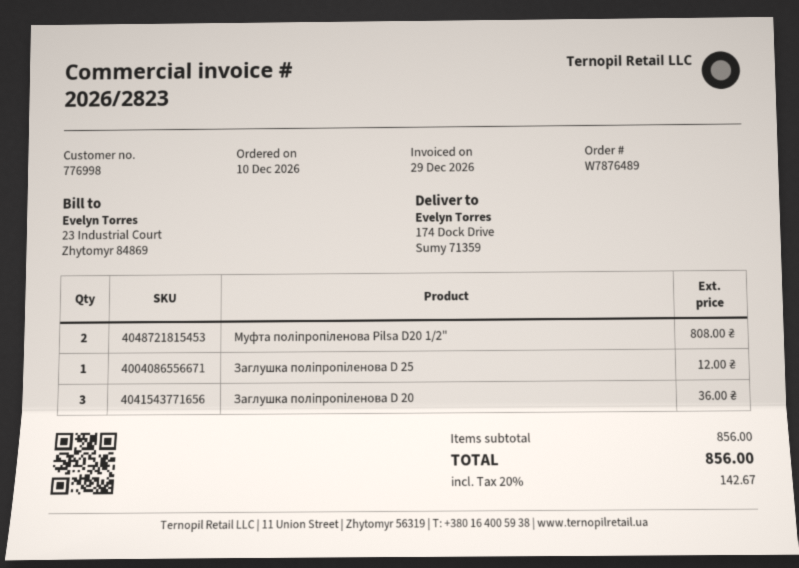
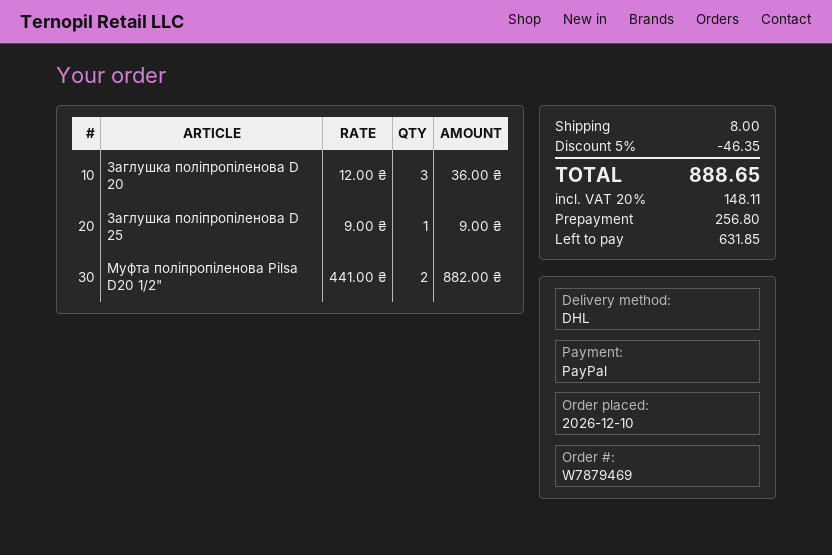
order number: W7876489 -> W7879469
Муфта поліпропіленова Pilsa D20 1/2": 2 for 808.00 -> 2 for 882.00
Заглушка поліпропіленова D 25: 1 for 12.00 -> 1 for 9.00
discount: none -> 5% = 46.35
shipping: none -> 8.00
tax: 20% = 142.67 -> 20% = 148.11
total: 856.00 -> 888.65

